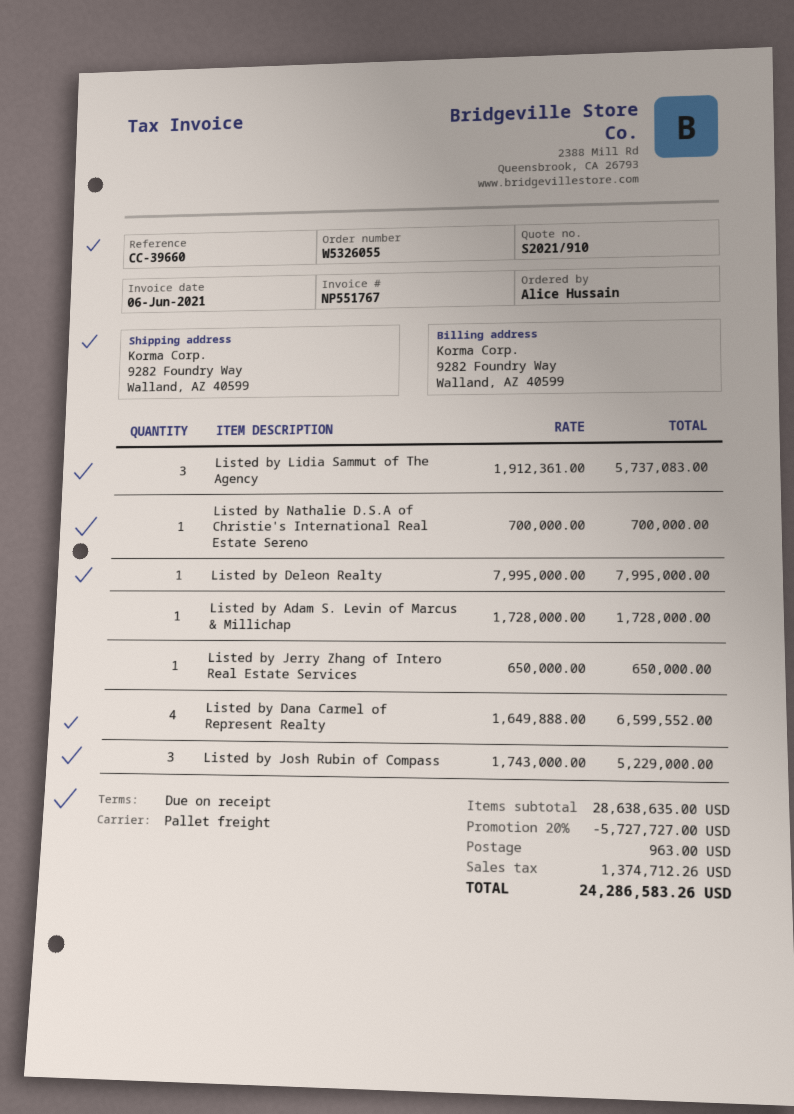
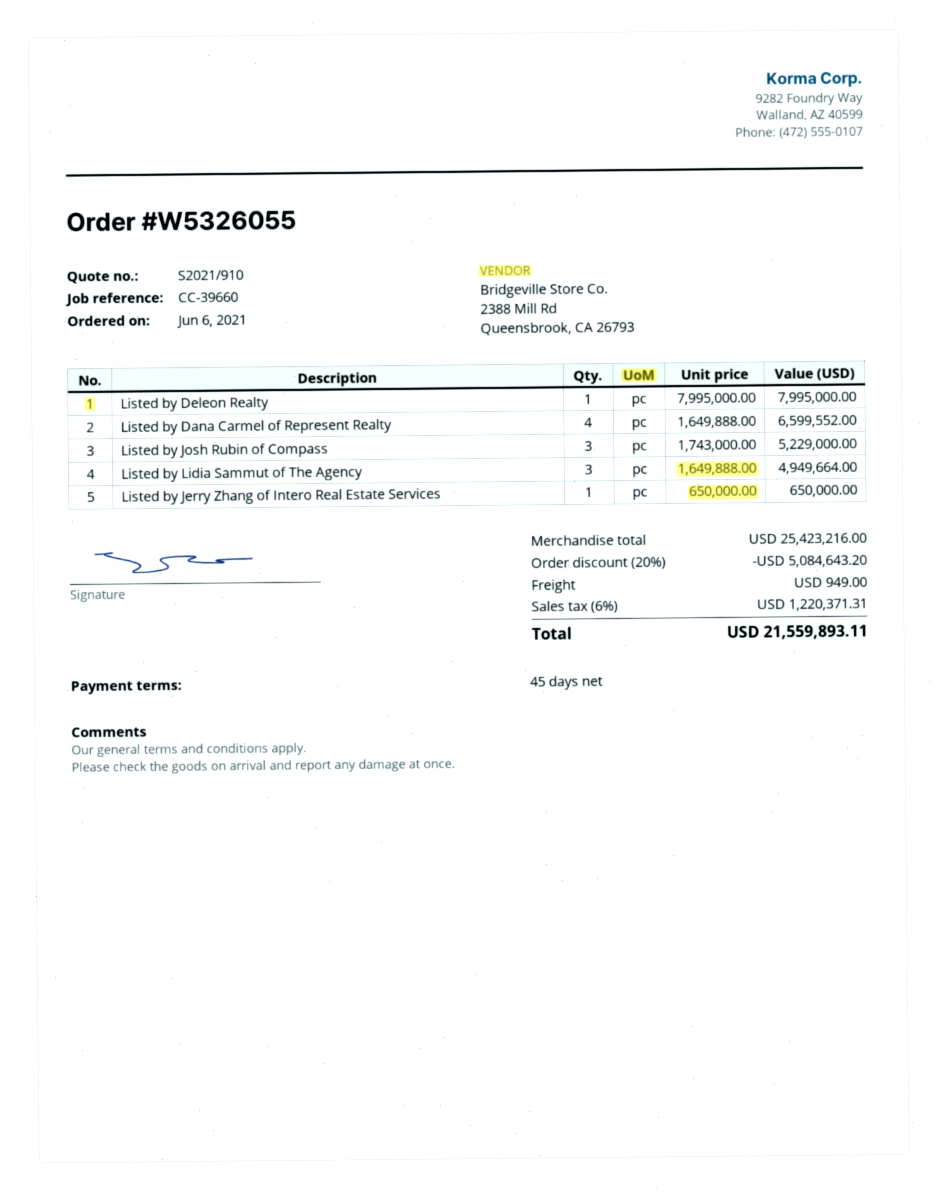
payment terms: on receipt -> 45 days
Listed by Lidia Sammut of The Agency: 3 x 1912361.00 = 5737083.00 -> 3 x 1649888.00 = 4949664.00
Listed by Nathalie D.S.A of Christie's International Real Estate Sereno: 1 x 700000.00 = 700000.00 -> none
Listed by Adam S. Levin of Marcus & Millichap: 1 x 1728000.00 = 1728000.00 -> none
subtotal: 28638635.00 -> 25423216.00
discount: 20% = 5727727.00 -> 20% = 5084643.20
shipping: 963.00 -> 949.00
tax: 1374712.26 -> 1220371.31
total: 24286583.26 -> 21559893.11

